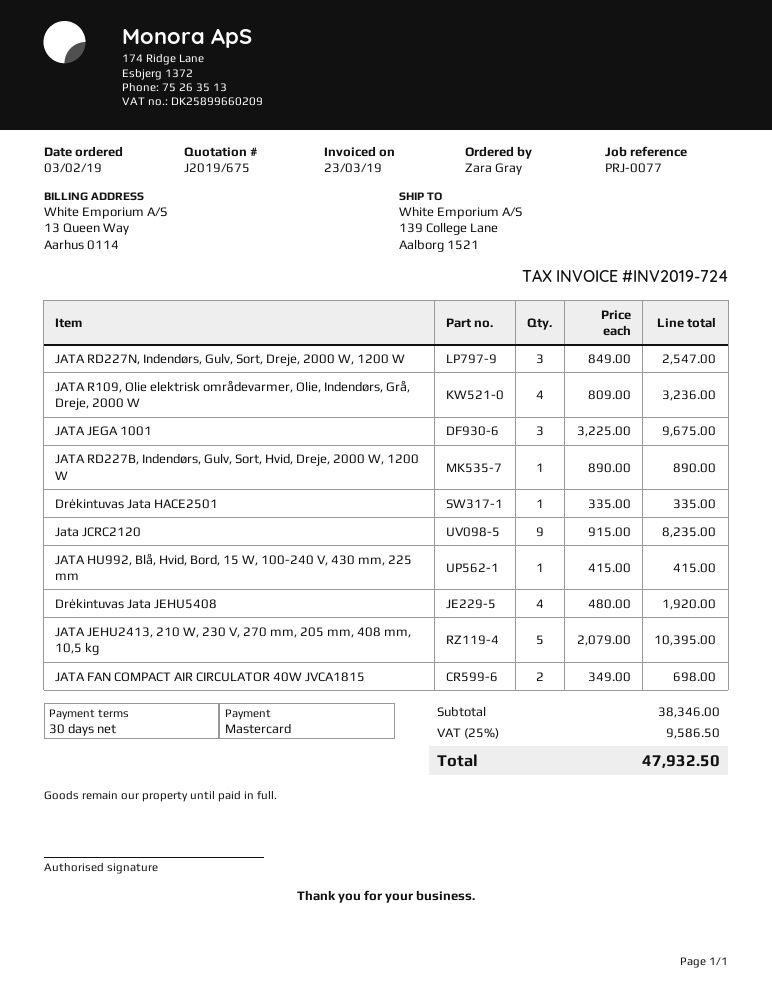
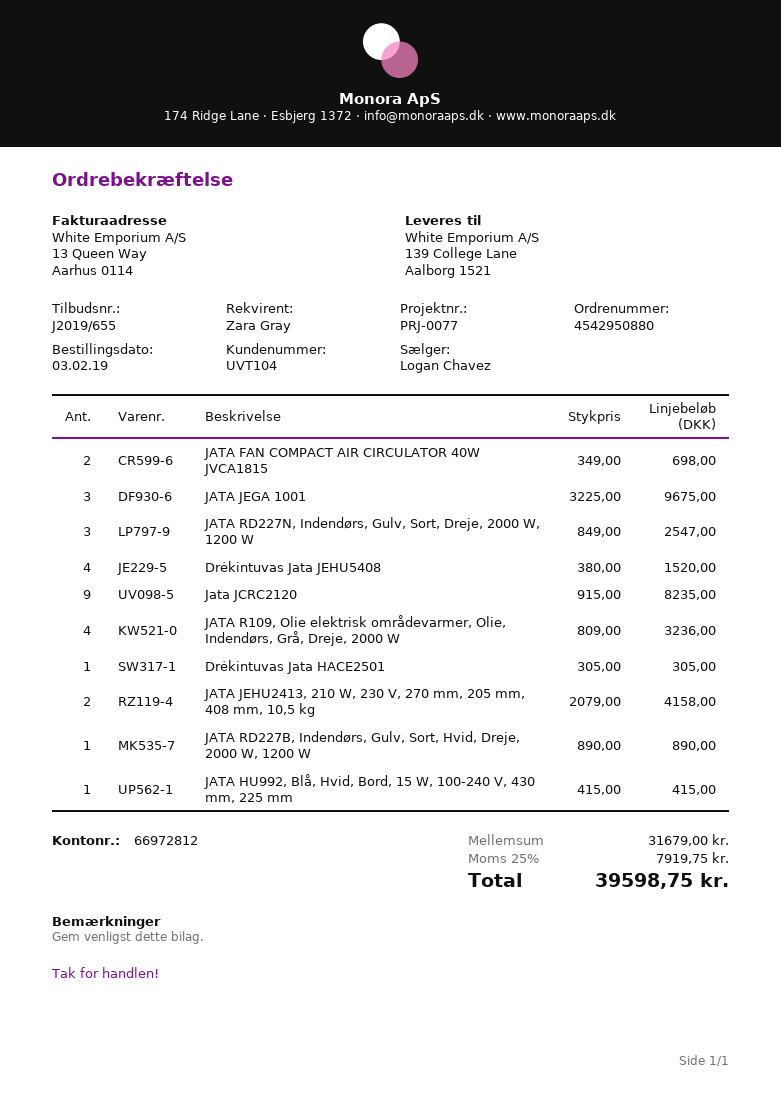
quote number: J2019/675 -> J2019/655
Drėkintuvas Jata HACE2501: 1 x 335.00 = 335.00 -> 1 x 305.00 = 305.00
Drėkintuvas Jata JEHU5408: 4 x 480.00 = 1920.00 -> 4 x 380.00 = 1520.00
JATA JEHU2413, 210 W, 230 V, 270 mm, 205 mm, 408 mm, 10,5 kg: 5 x 2079.00 = 10395.00 -> 2 x 2079.00 = 4158.00
subtotal: 38346.00 -> 31679.00
tax: 25% = 9586.50 -> 25% = 7919.75
total: 47932.50 -> 39598.75

